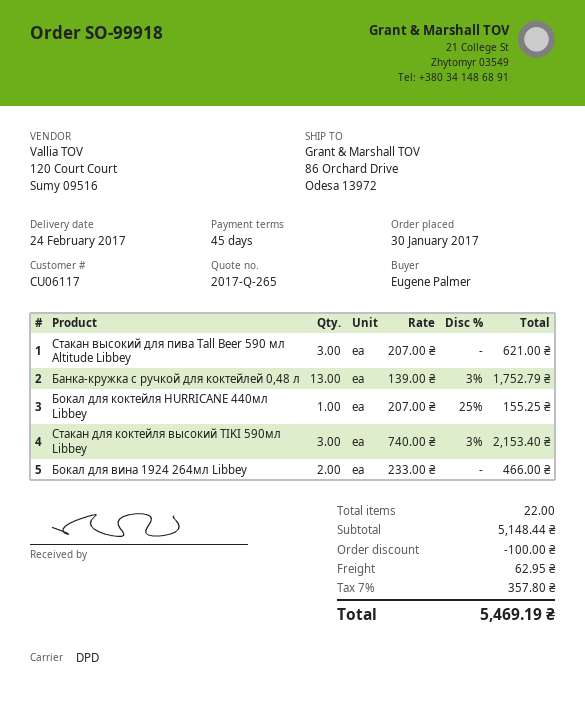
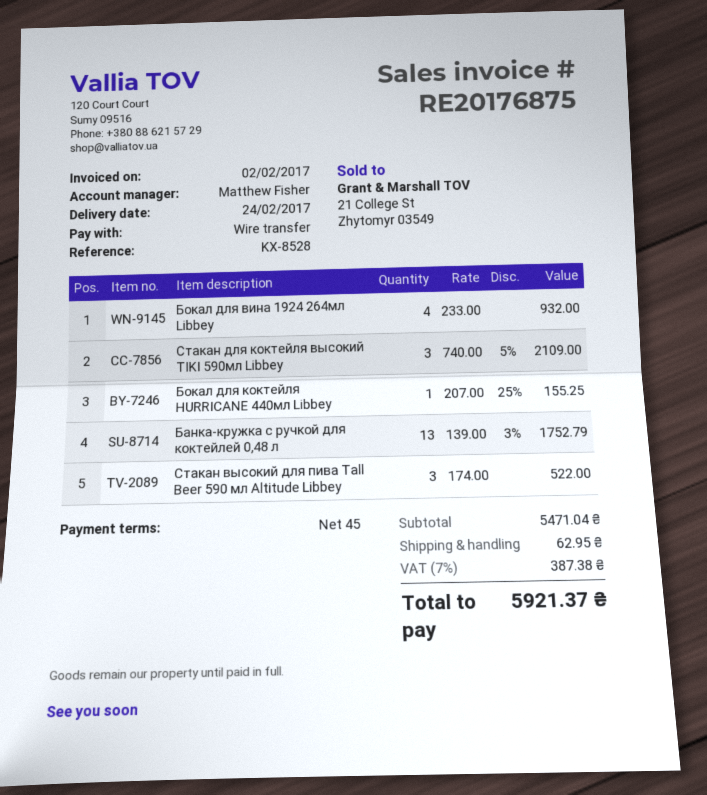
Стакан высокий для пива Tall Beer 590 мл Altitude Libbey: 3 x 207.00 = 621.00 -> 3 x 174.00 = 522.00
Стакан для коктейля высокий TIKI 590мл Libbey: 3 x 740.00 - 3% = 2153.40 -> 3 x 740.00 - 5% = 2109.00
Бокал для вина 1924 264мл Libbey: 2 x 233.00 = 466.00 -> 4 x 233.00 = 932.00
subtotal: 5148.44 -> 5471.04
discount: 100.00 -> none
tax: 7% = 357.80 -> 7% = 387.38
total: 5469.19 -> 5921.37

